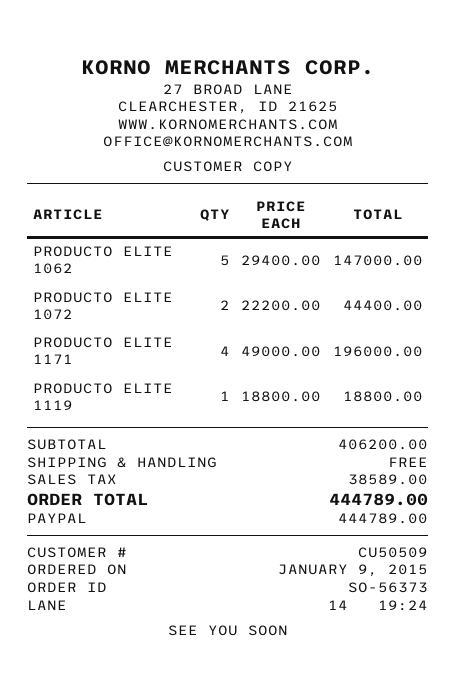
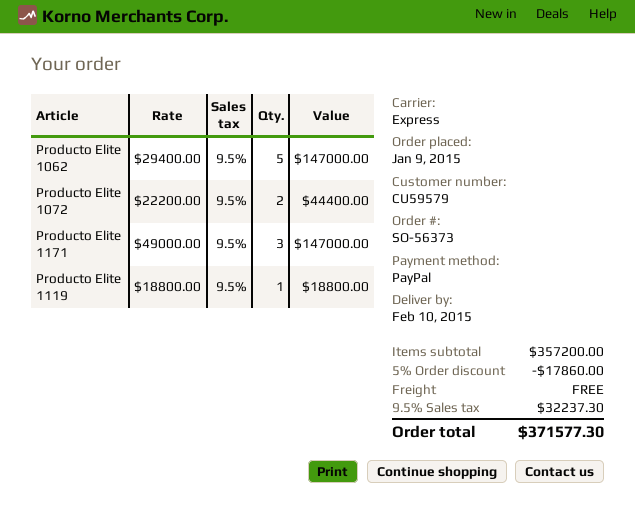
customer number: CU50509 -> CU59579
PRODUCTO ELITE 1171: 4 x 49000.00 = 196000.00 -> 3 x 49000.00 = 147000.00
subtotal: 406200.00 -> 357200.00
discount: none -> 5% = 17860.00
tax: 38589.00 -> 32237.30
total: 444789.00 -> 371577.30

